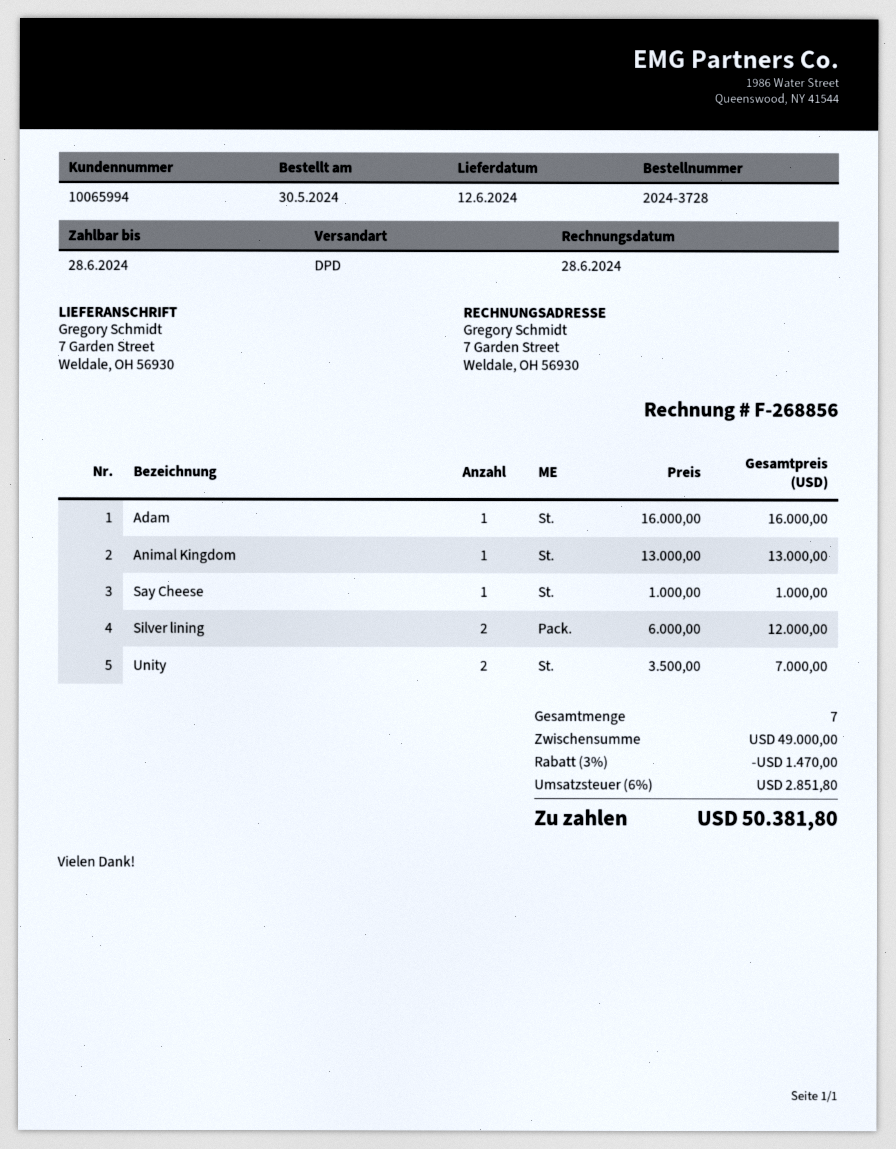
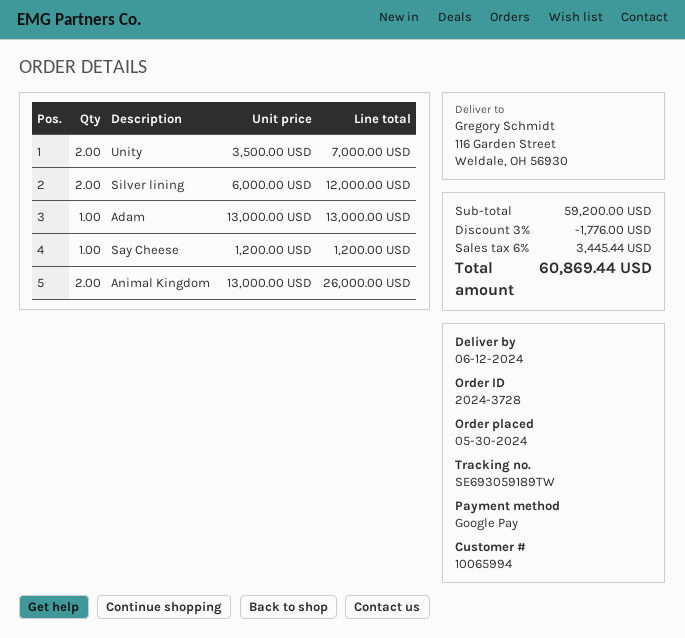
ship to: 7 Garden Street, Weldale, OH 56930 -> 116 Garden Street, Weldale, OH 56930
Adam: 1 x 16000.00 = 16000.00 -> 1 x 13000.00 = 13000.00
Animal Kingdom: 1 x 13000.00 = 13000.00 -> 2 x 13000.00 = 26000.00
Say Cheese: 1 x 1000.00 = 1000.00 -> 1 x 1200.00 = 1200.00
subtotal: 49000.00 -> 59200.00
discount: 3% = 1470.00 -> 3% = 1776.00
tax: 6% = 2851.80 -> 6% = 3445.44
total: 50381.80 -> 60869.44

